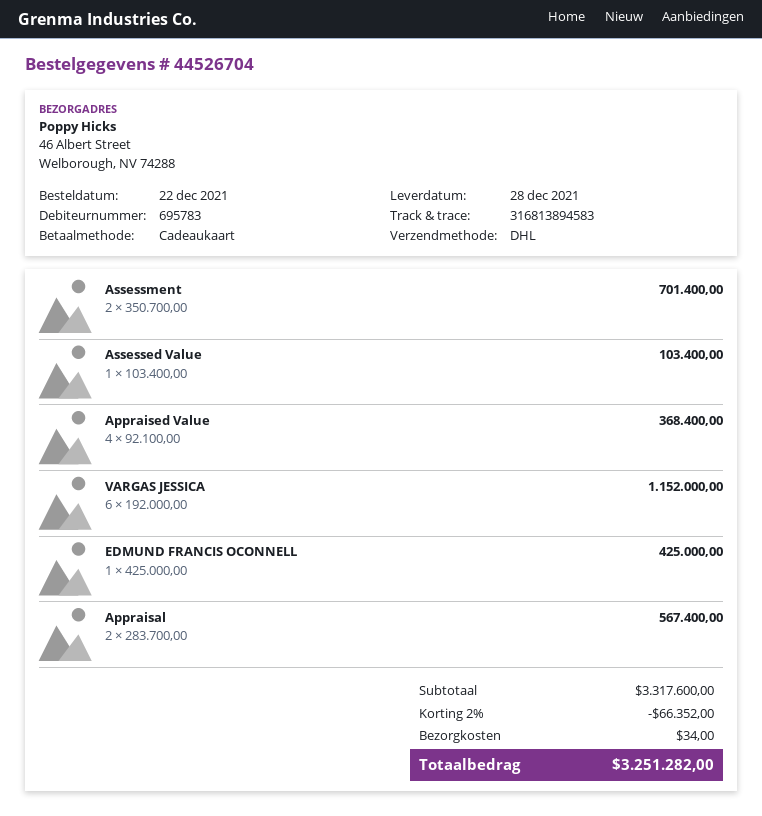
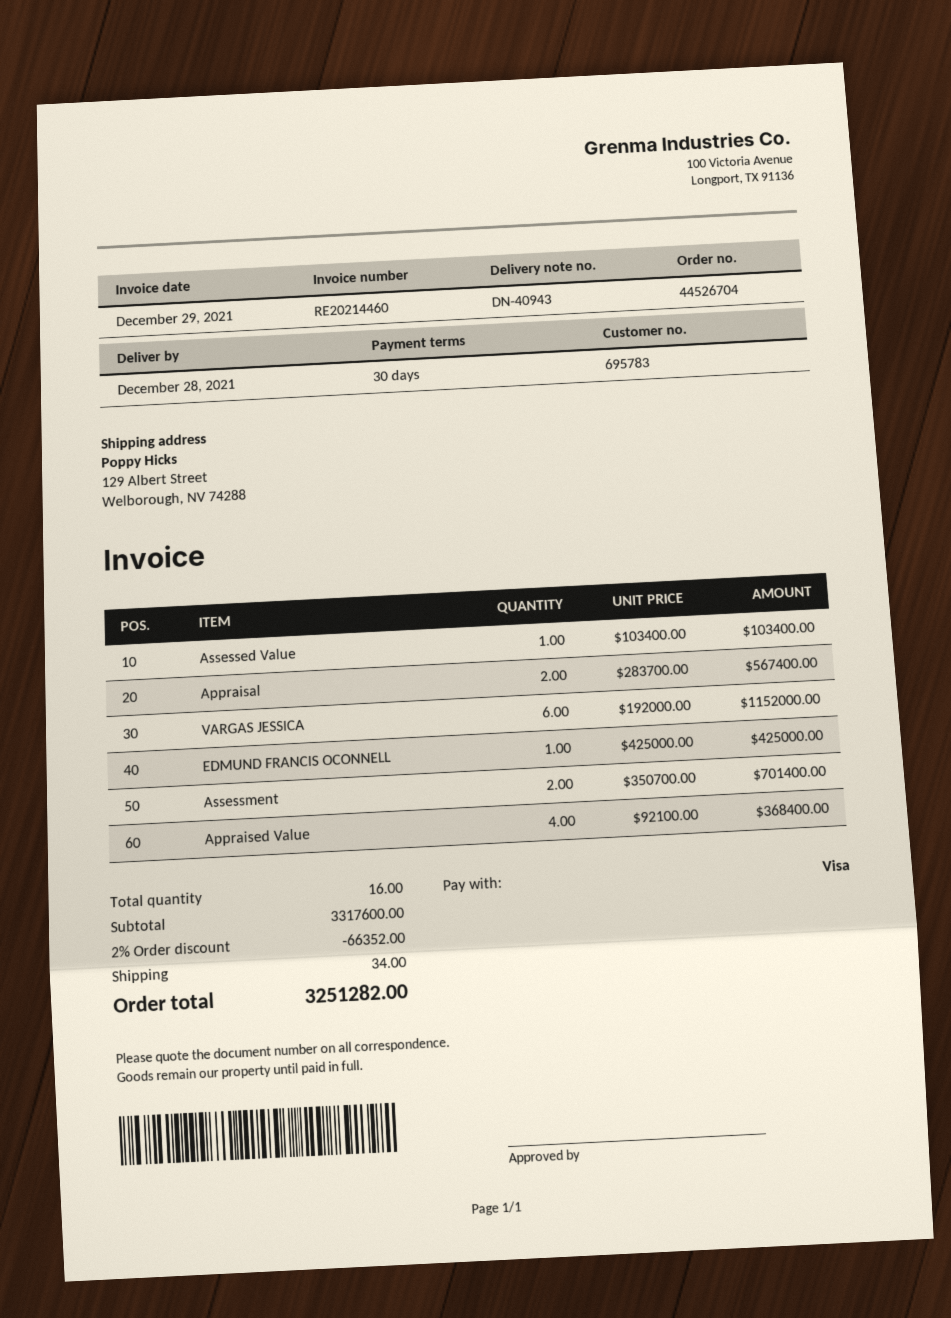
payment method: gift card -> Visa
ship to: 46 Albert Street, Welborough, NV 74288 -> 129 Albert Street, Welborough, NV 74288

